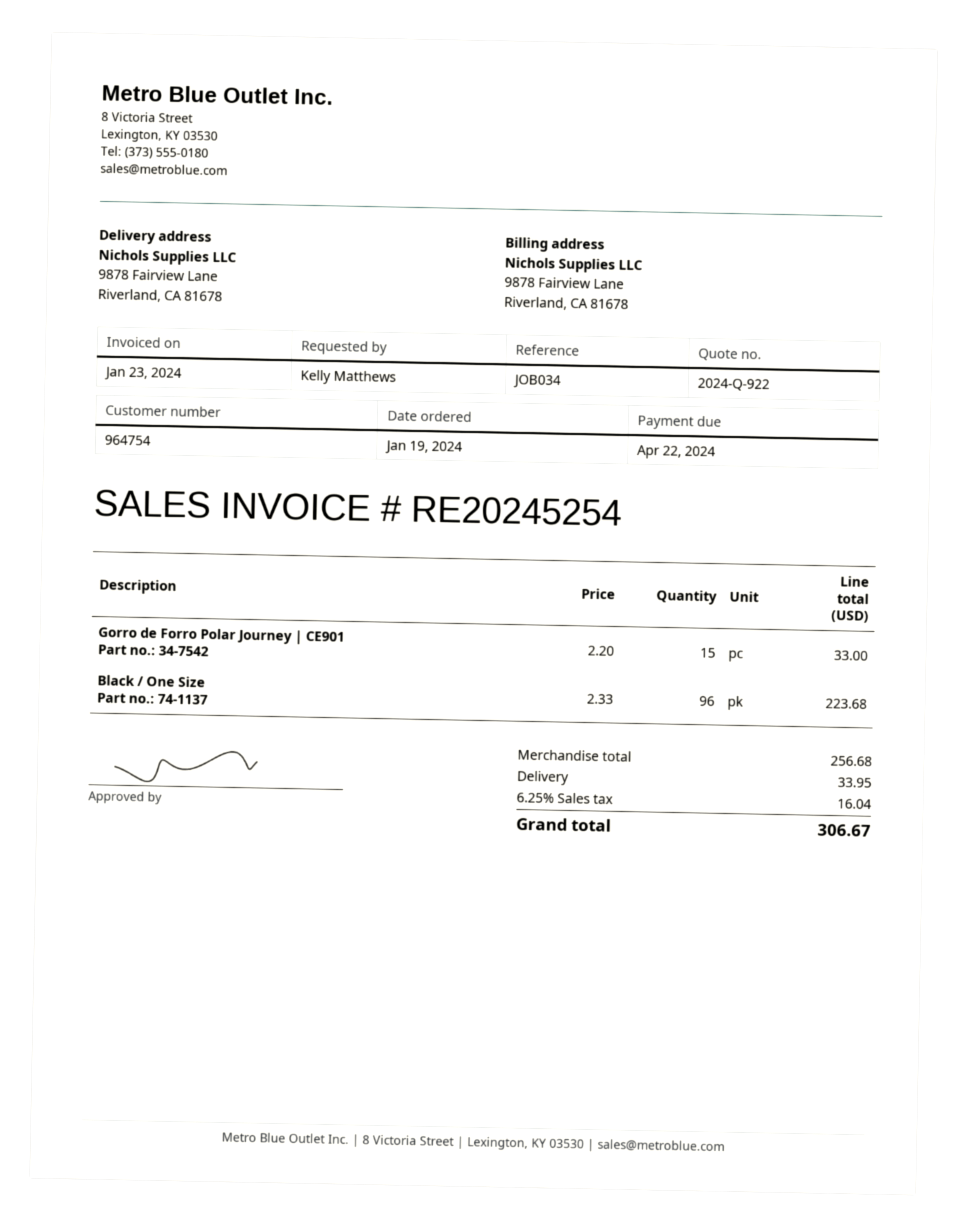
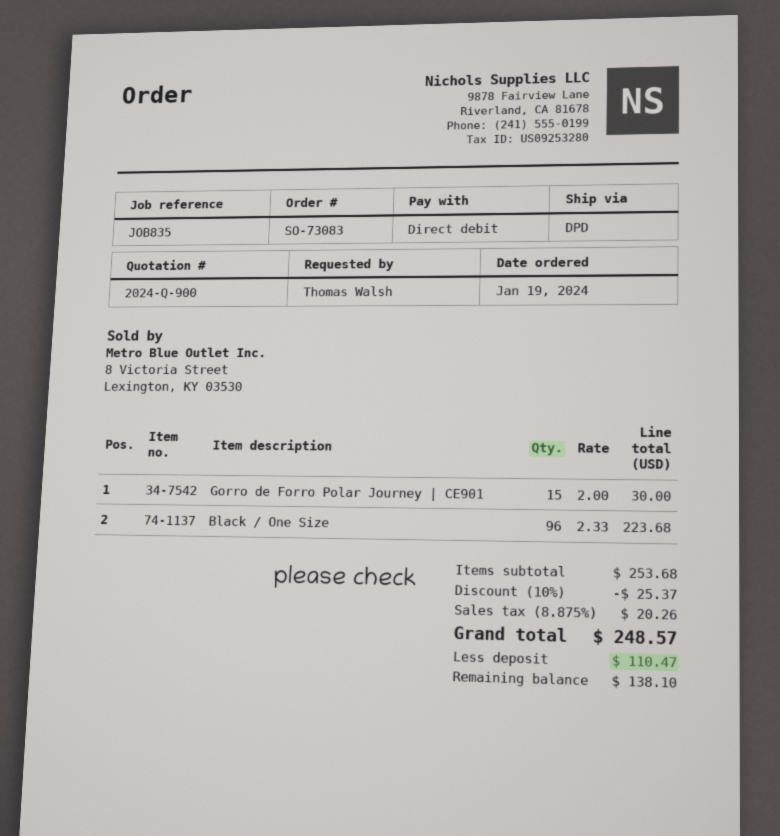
quote number: 2024-Q-922 -> 2024-Q-900
reference: JOB034 -> JOB835
ordered by: Kelly Matthews -> Thomas Walsh
Gorro de Forro Polar Journey | CE901: 15 x 2.20 = 33.00 -> 15 x 2.00 = 30.00
subtotal: 256.68 -> 253.68
discount: none -> 10% = 25.37
shipping: 33.95 -> none
tax: 6.25% = 16.04 -> 8.875% = 20.26
total: 306.67 -> 248.57

